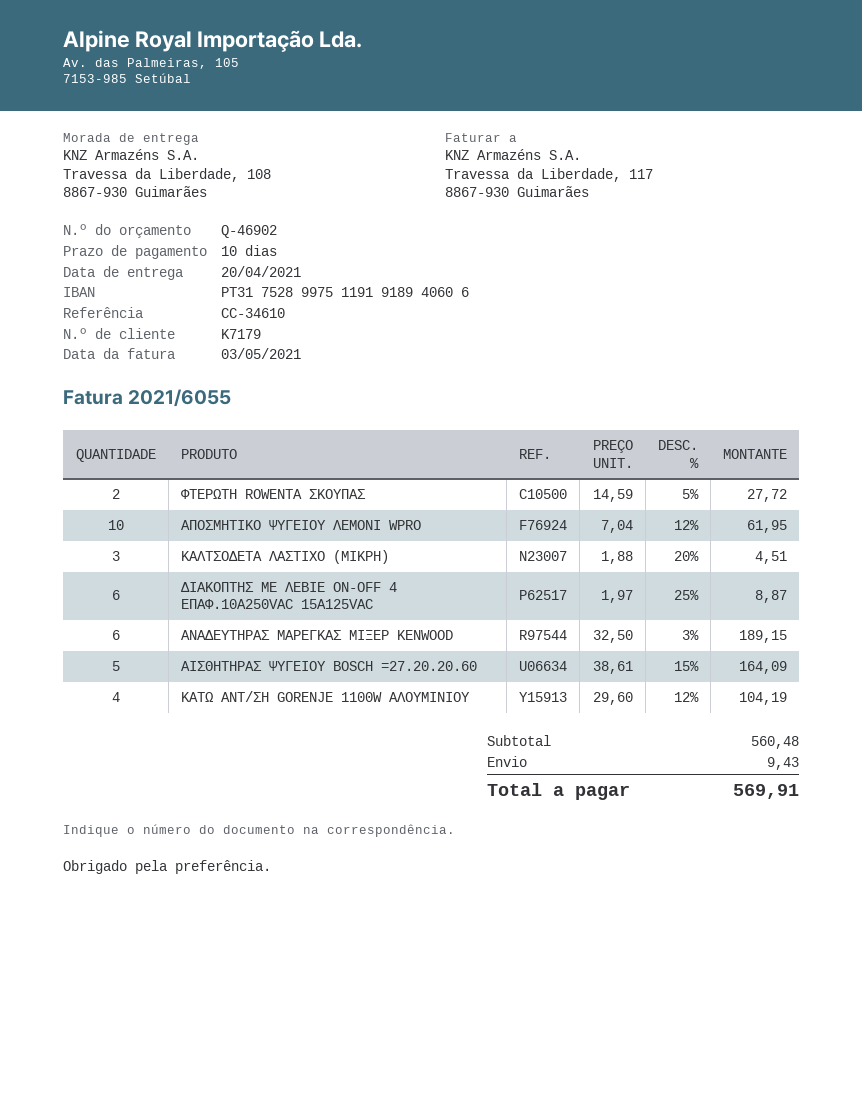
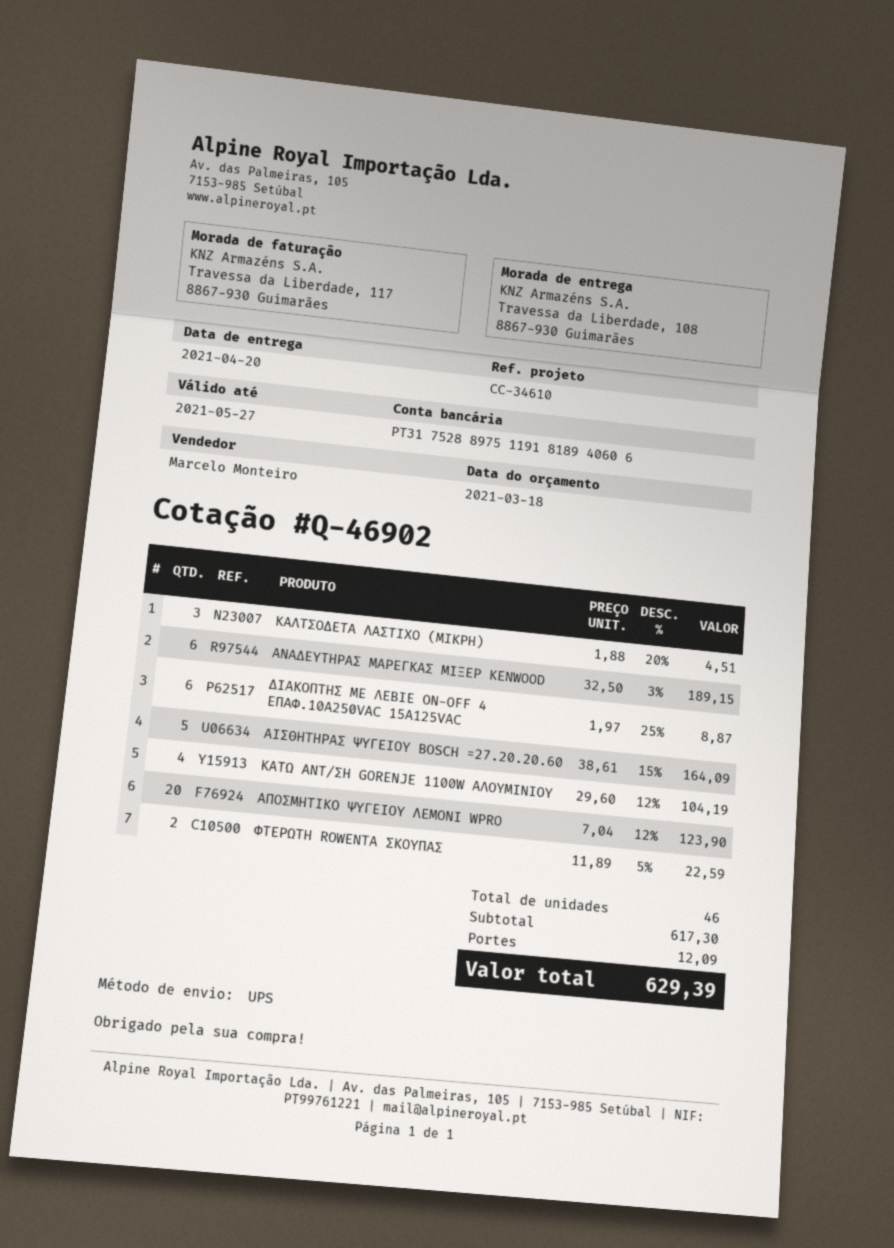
bank account: PT31752899751191918940606 -> PT31752889751191818940606
ΦΤΕΡΩΤΗ ROWENTA ΣΚΟΥΠΑΣ: 2 x 14.59 - 5% = 27.72 -> 2 x 11.89 - 5% = 22.59
ΑΠΟΣΜΗΤΙΚΟ ΨΥΓΕΙΟΥ ΛΕΜΟΝΙ WPRO: 10 x 7.04 - 12% = 61.95 -> 20 x 7.04 - 12% = 123.90
subtotal: 560.48 -> 617.30
shipping: 9.43 -> 12.09
total: 569.91 -> 629.39

